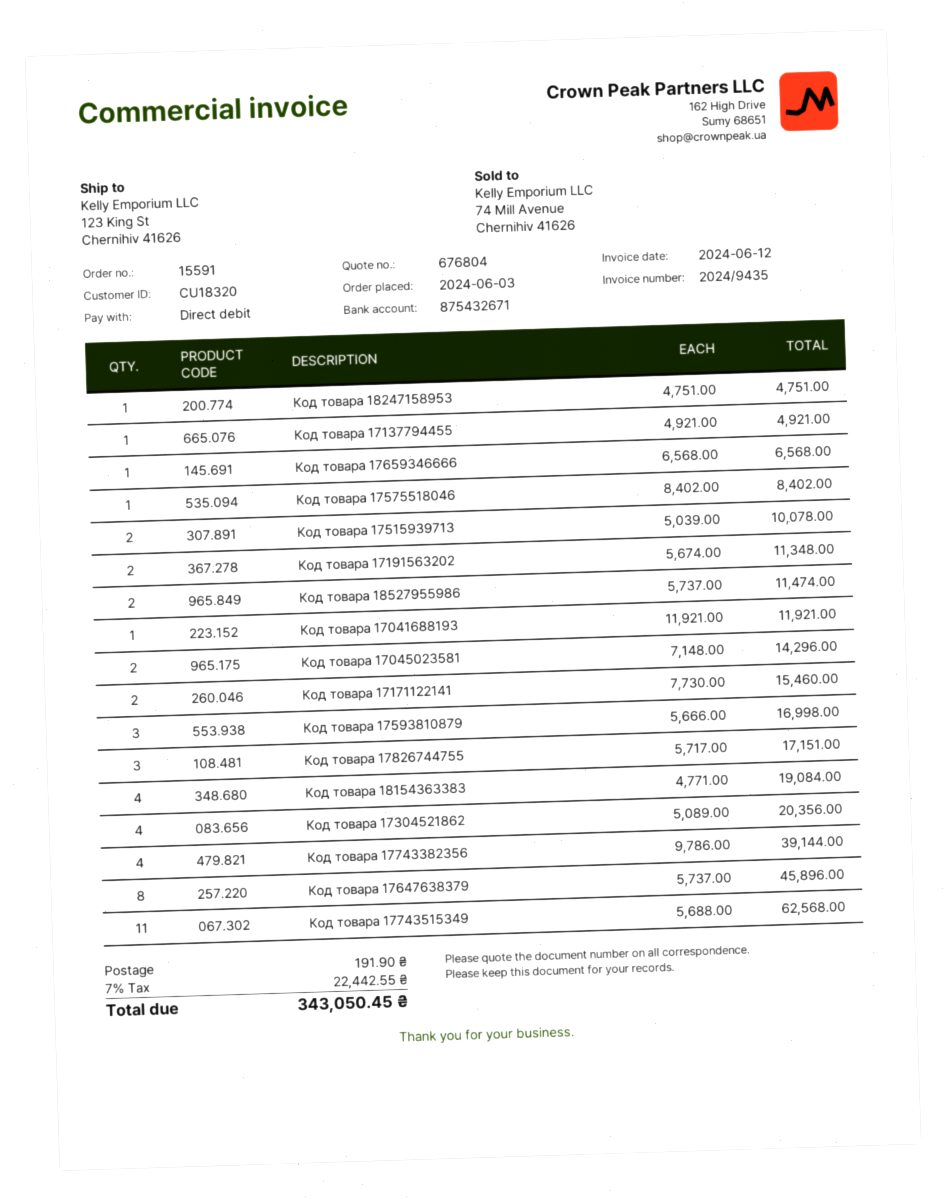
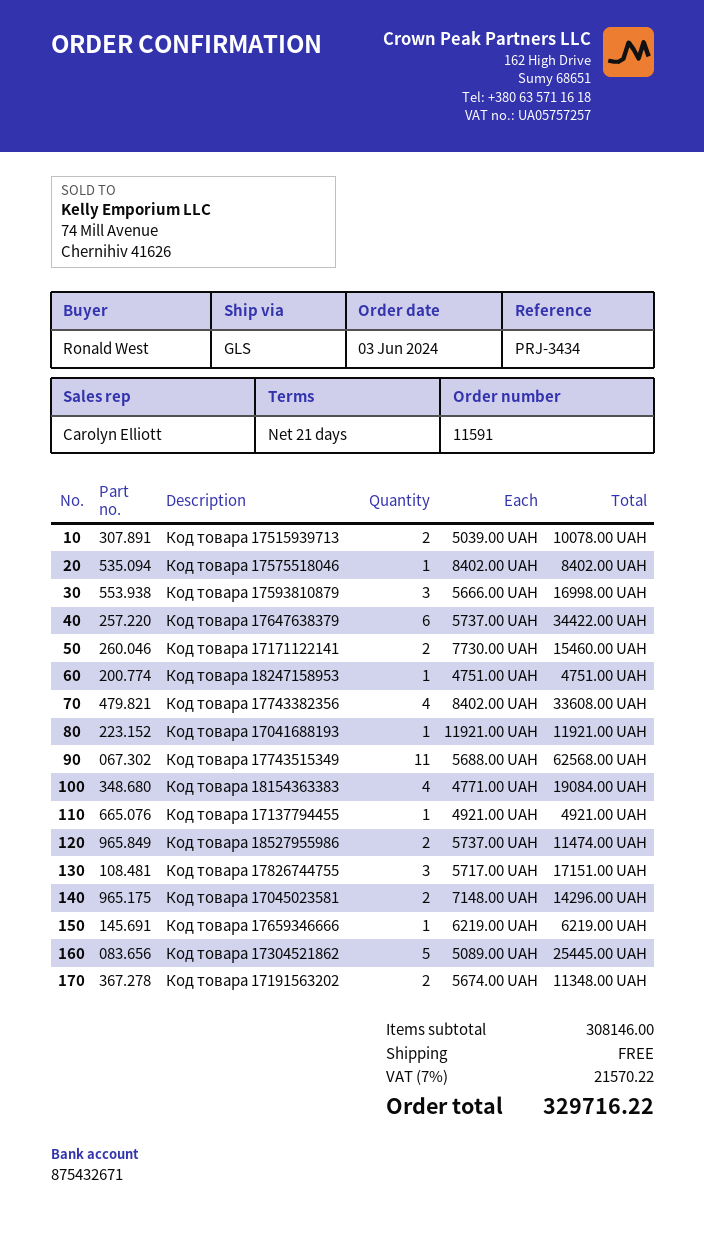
order number: 15591 -> 11591
Код товара 17659346666: 1 x 6568.00 = 6568.00 -> 1 x 6219.00 = 6219.00
Код товара 17304521862: 4 x 5089.00 = 20356.00 -> 5 x 5089.00 = 25445.00
Код товара 17743382356: 4 x 9786.00 = 39144.00 -> 4 x 8402.00 = 33608.00
Код товара 17647638379: 8 x 5737.00 = 45896.00 -> 6 x 5737.00 = 34422.00
shipping: 191.90 -> 0.00
tax: 7% = 22442.55 -> 7% = 21570.22
total: 343050.45 -> 329716.22

